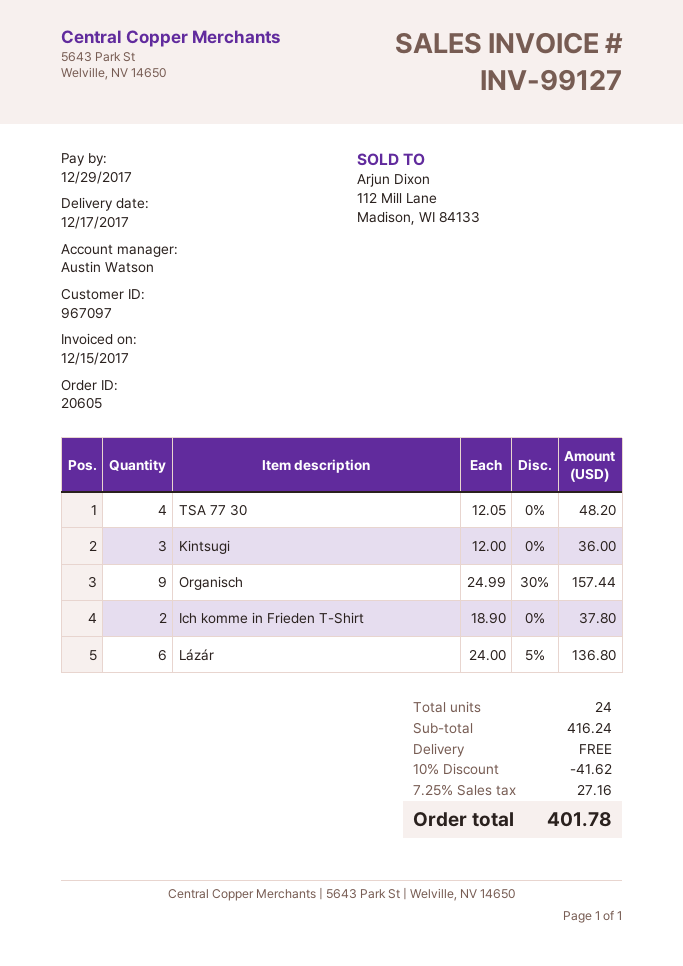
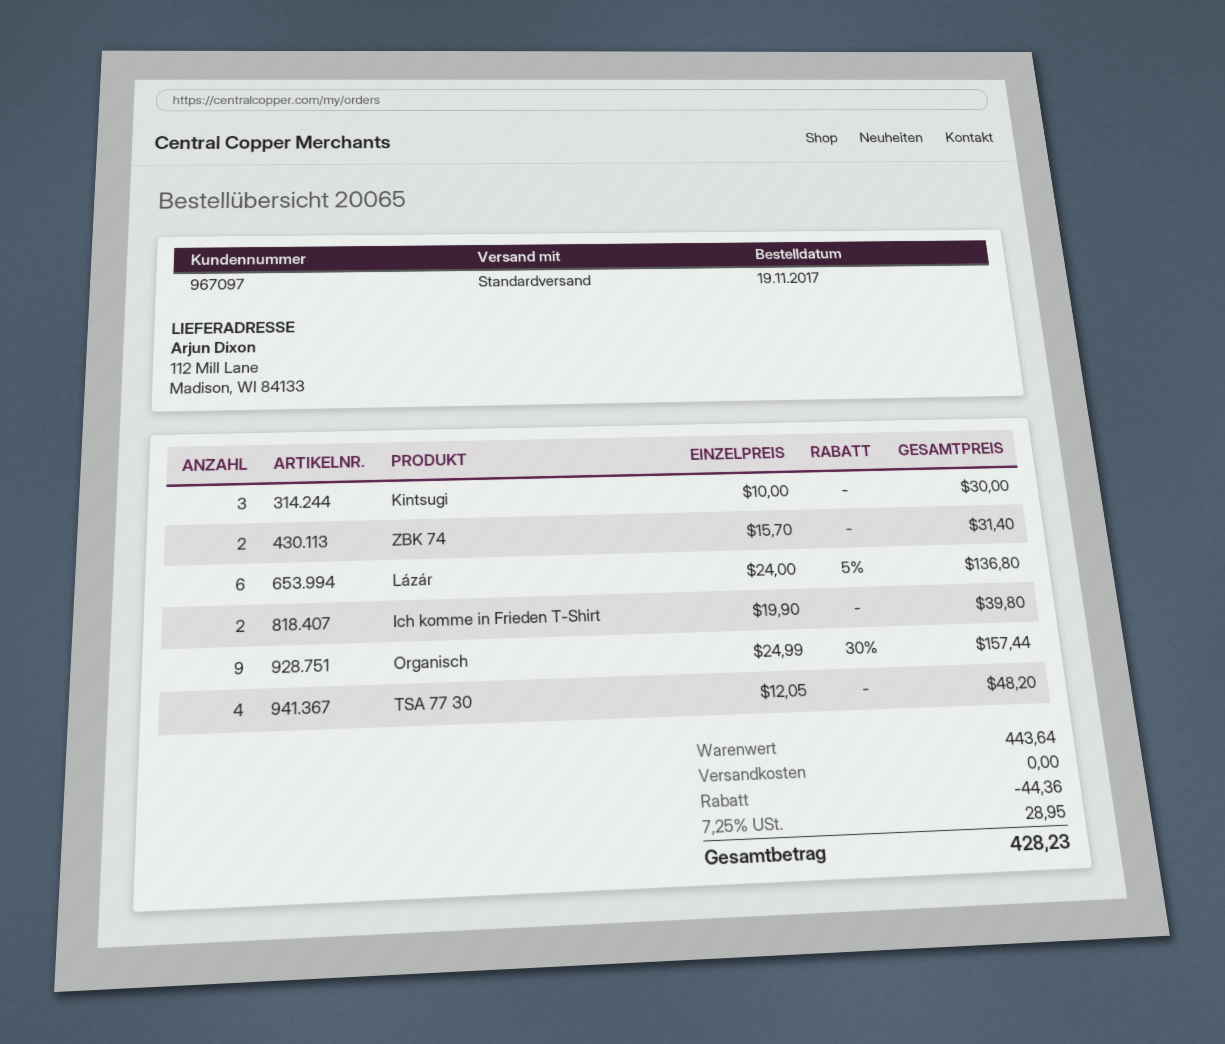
order number: 20605 -> 20065
Kintsugi: 3 x 12.00 = 36.00 -> 3 x 10.00 = 30.00
Ich komme in Frieden T-Shirt: 2 x 18.90 = 37.80 -> 2 x 19.90 = 39.80
ZBK 74: none -> 2 x 15.70 = 31.40
subtotal: 416.24 -> 443.64
discount: 41.62 -> 44.36
tax: 7.25% = 27.16 -> 7.25% = 28.95
total: 401.78 -> 428.23

